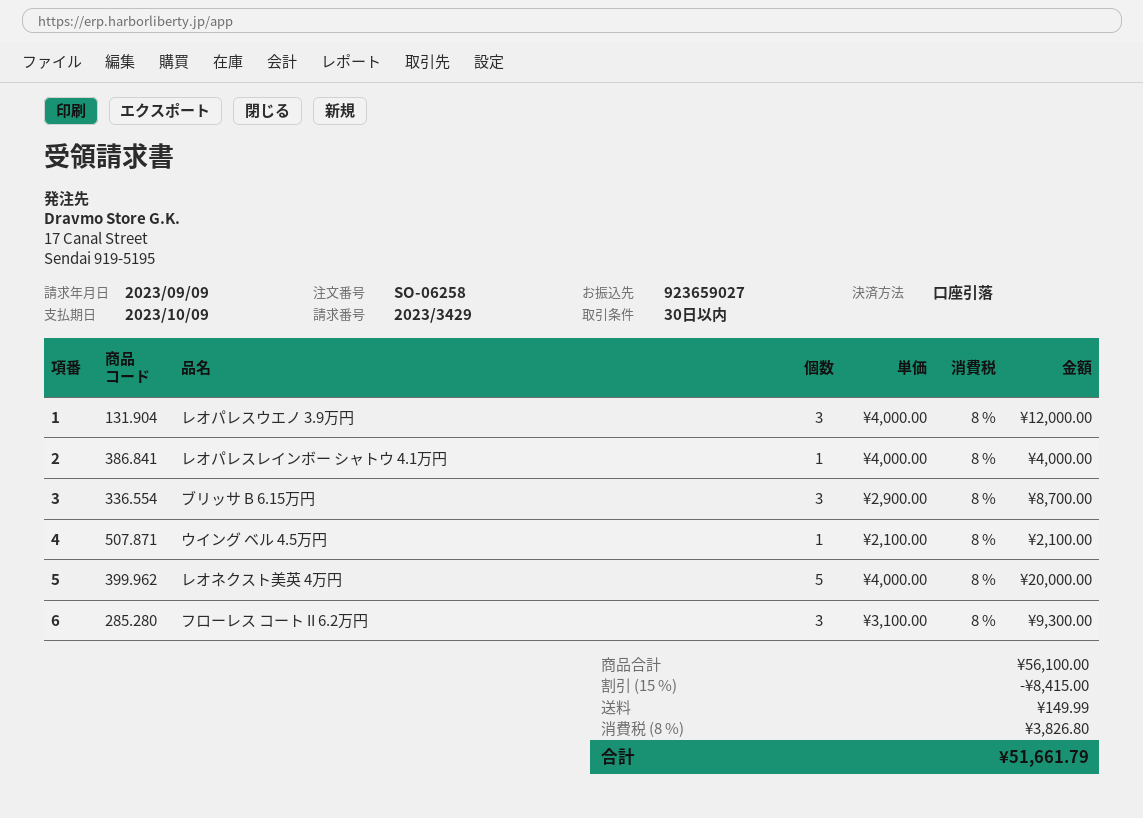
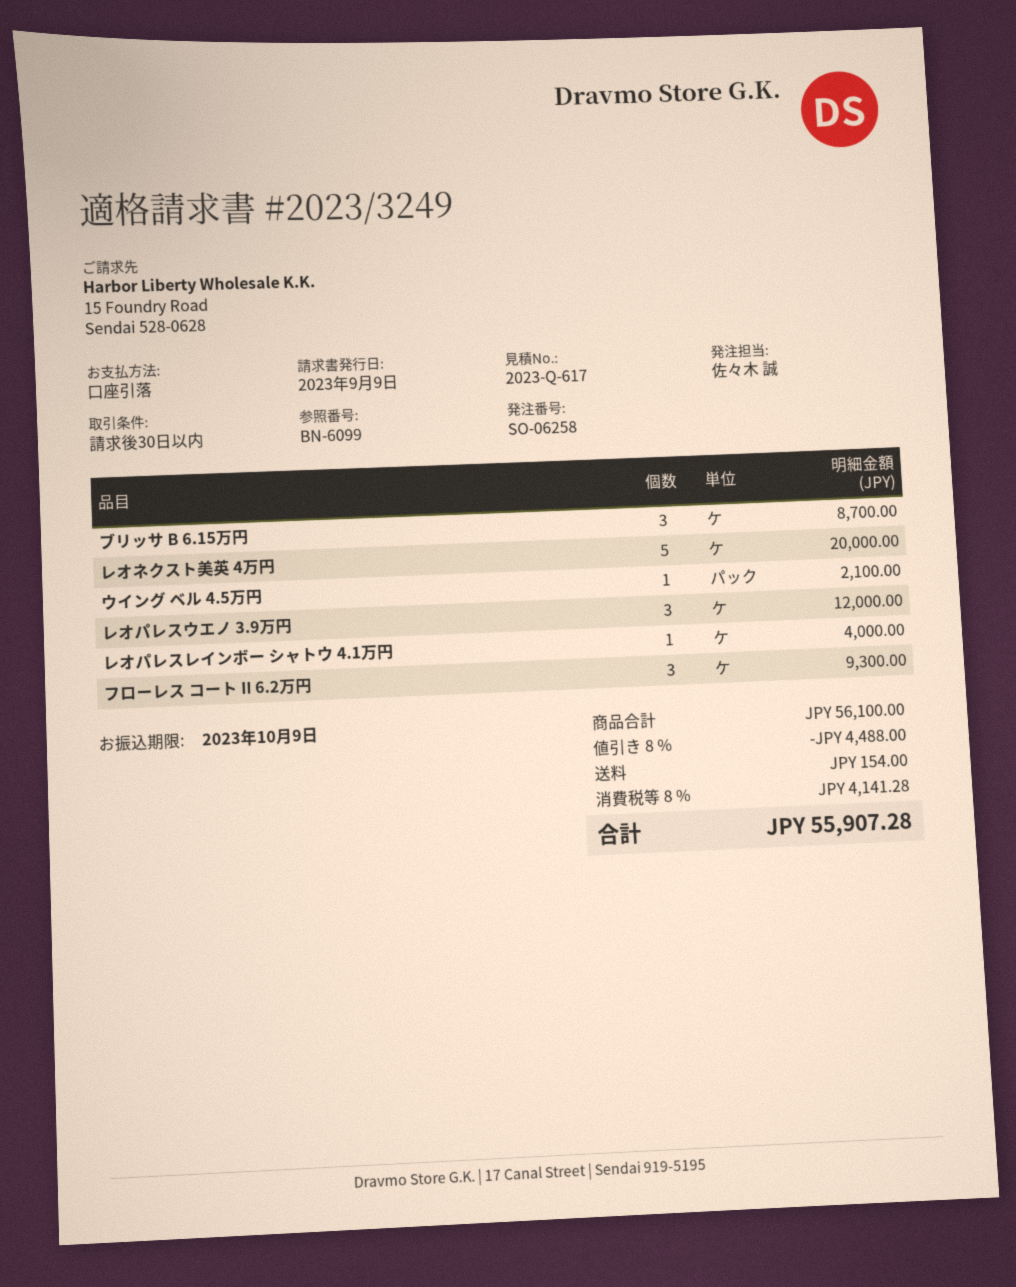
invoice number: 2023/3429 -> 2023/3249
discount: 15% = 8415.00 -> 8% = 4488.00
shipping: 149.99 -> 154.00
tax: 8% = 3826.80 -> 8% = 4141.28
total: 51661.79 -> 55907.28

